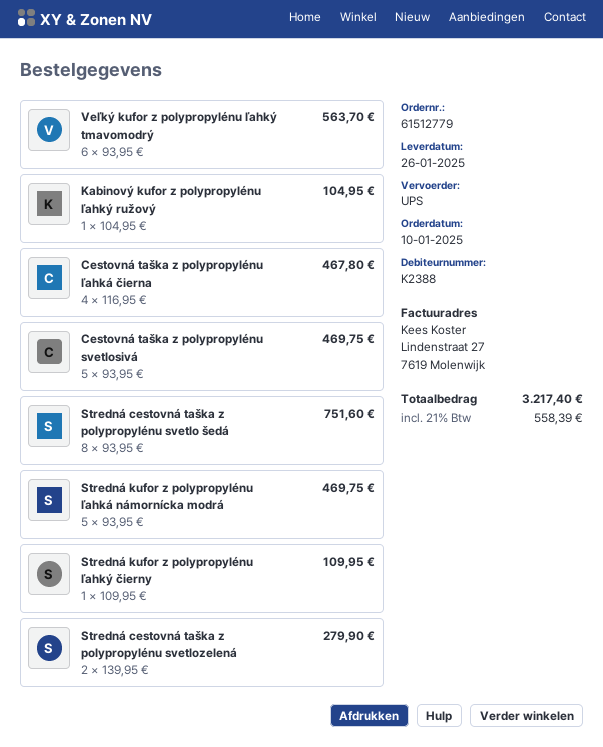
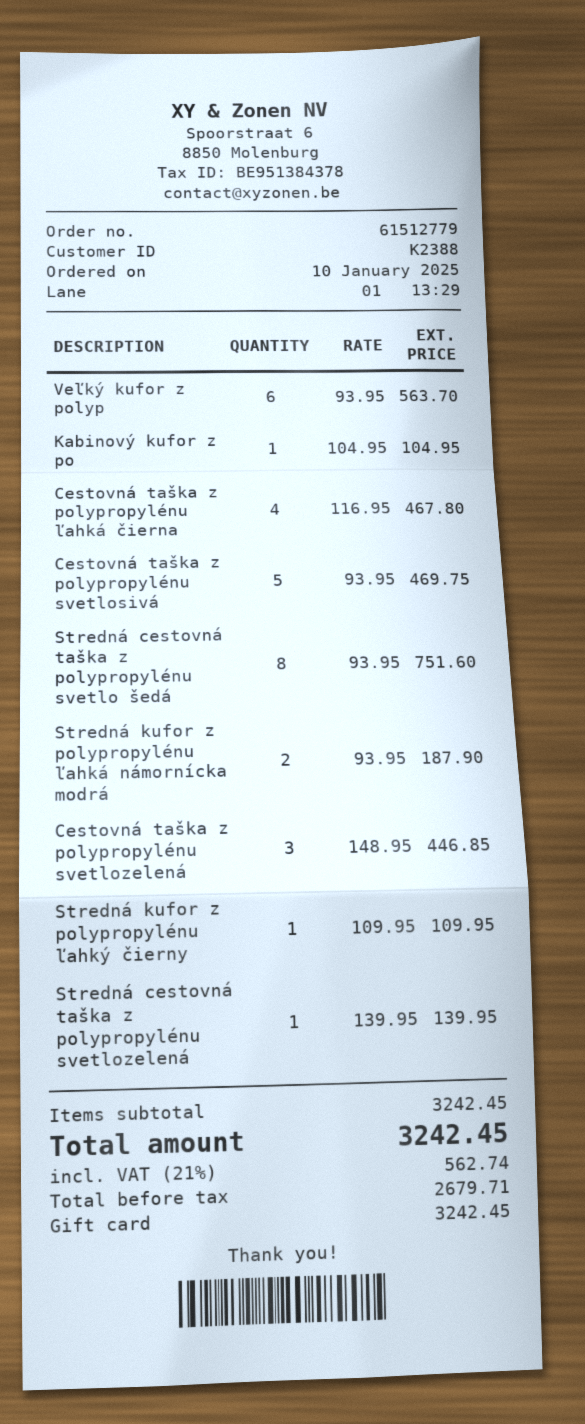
Stredná kufor z polypropylénu ľahká námornícka modrá: 5 x 93.95 = 469.75 -> 2 x 93.95 = 187.90
Stredná cestovná taška z polypropylénu svetlozelená: 2 x 139.95 = 279.90 -> 1 x 139.95 = 139.95
Cestovná taška z polypropylénu svetlozelená: none -> 3 x 148.95 = 446.85
tax: 21% = 558.39 -> 21% = 562.74
total: 3217.40 -> 3242.45

